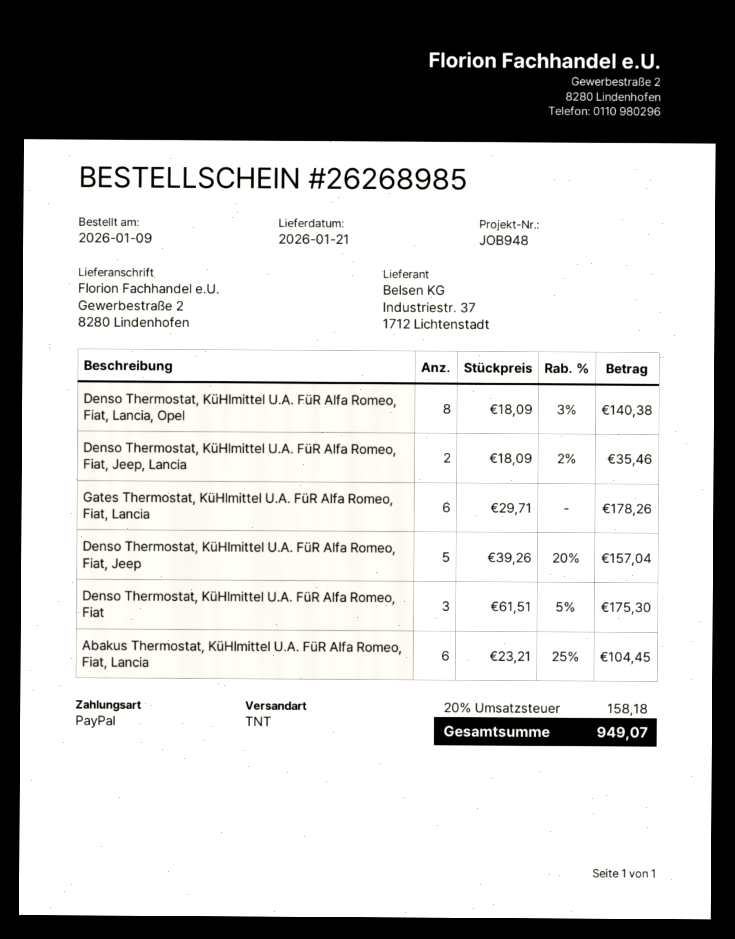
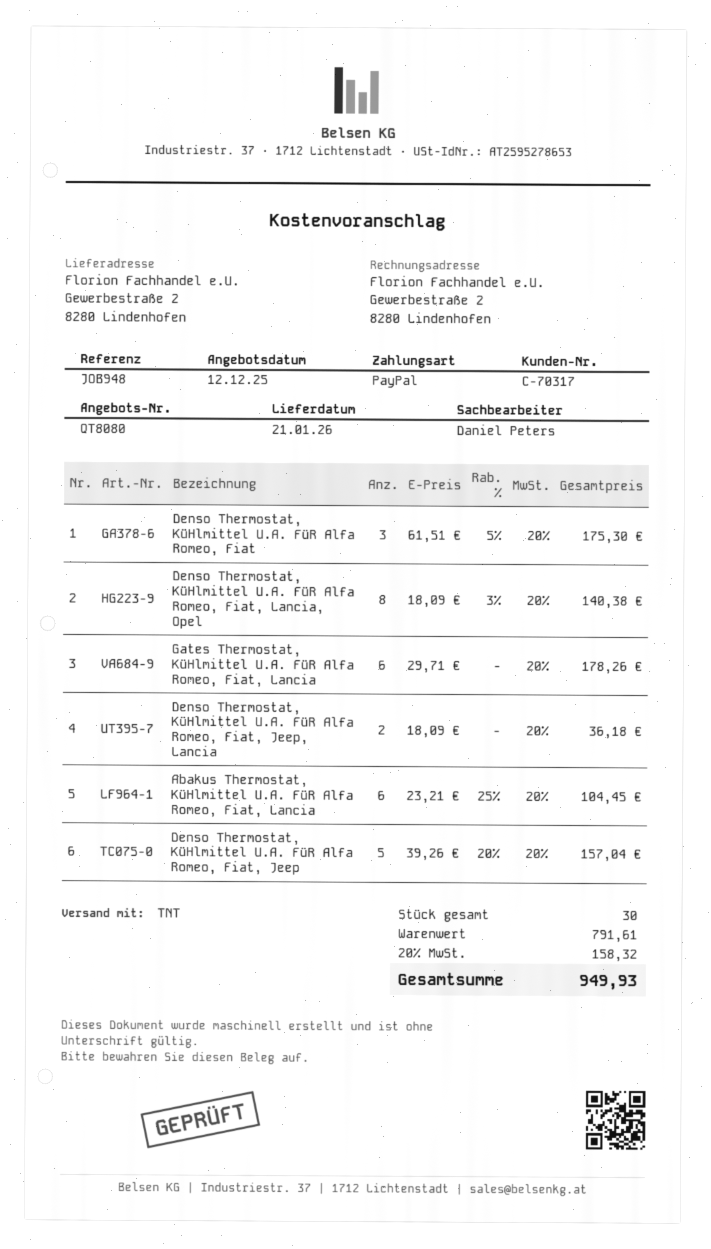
Denso Thermostat, KüHlmittel U.A. FüR Alfa Romeo, Fiat, Jeep, Lancia: 2 x 18.09 - 2% = 35.46 -> 2 x 18.09 = 36.18
tax: 20% = 158.18 -> 20% = 158.32
total: 949.07 -> 949.93

